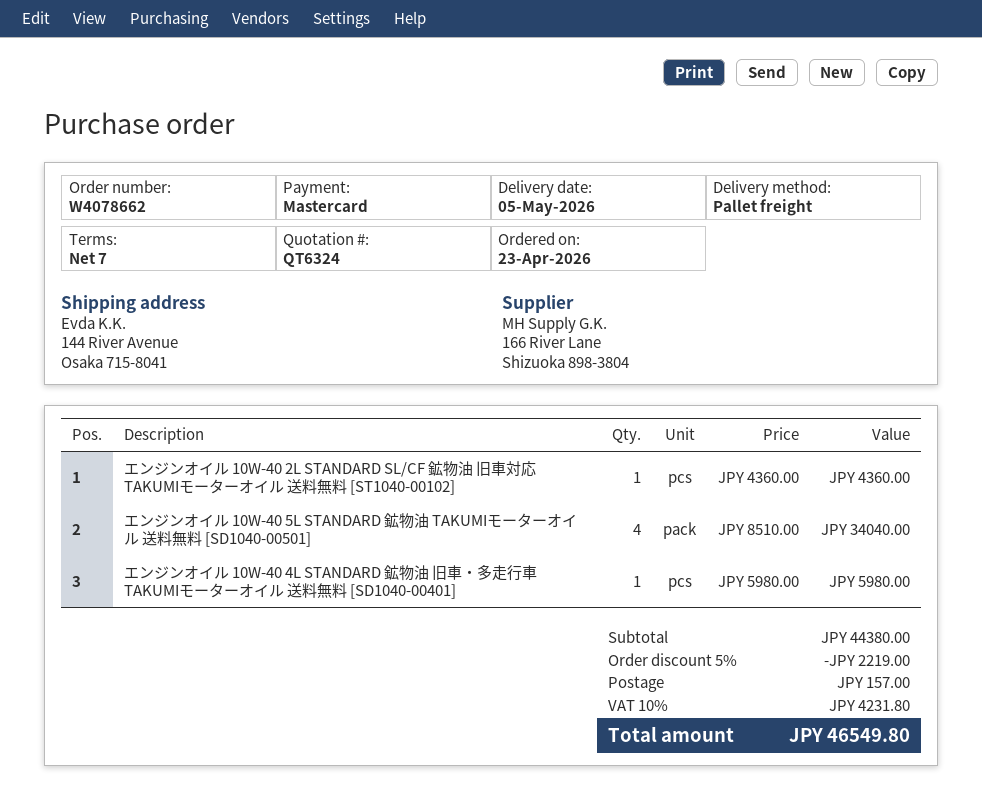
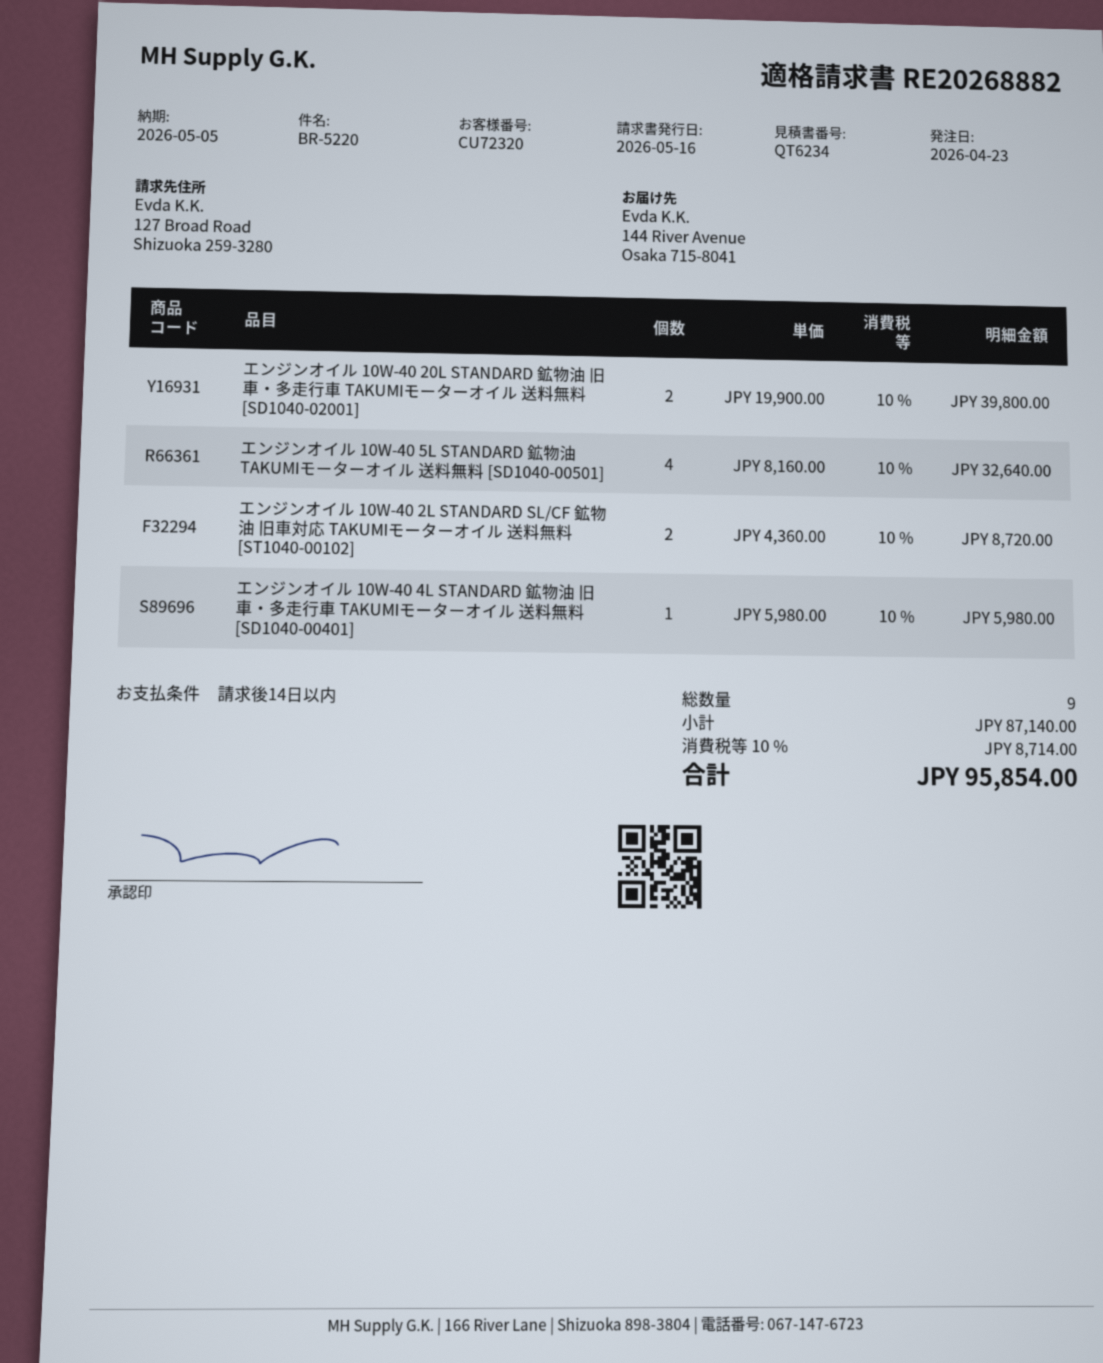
quote number: QT6324 -> QT6234
payment terms: 7 days -> 14 days
エンジンオイル 10W-40 2L STANDARD SL/CF 鉱物油 旧車対応 TAKUMIモーターオイル 送料無料 [ST1040-00102]: 1 x 4360.00 = 4360.00 -> 2 x 4360.00 = 8720.00
エンジンオイル 10W-40 5L STANDARD 鉱物油 TAKUMIモーターオイル 送料無料 [SD1040-00501]: 4 x 8510.00 = 34040.00 -> 4 x 8160.00 = 32640.00
エンジンオイル 10W-40 20L STANDARD 鉱物油 旧車・多走行車 TAKUMIモーターオイル 送料無料 [SD1040-02001]: none -> 2 x 19900.00 = 39800.00
subtotal: 44380.00 -> 87140.00
discount: 5% = 2219.00 -> none
shipping: 157.00 -> none
tax: 10% = 4231.80 -> 10% = 8714.00
total: 46549.80 -> 95854.00

